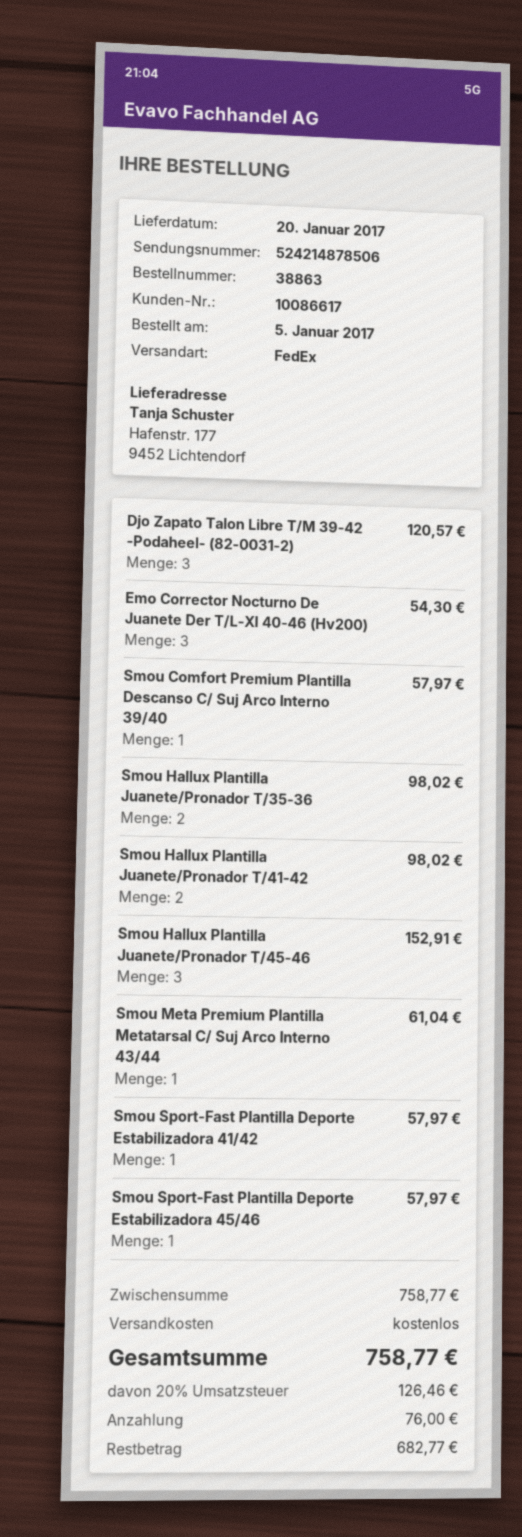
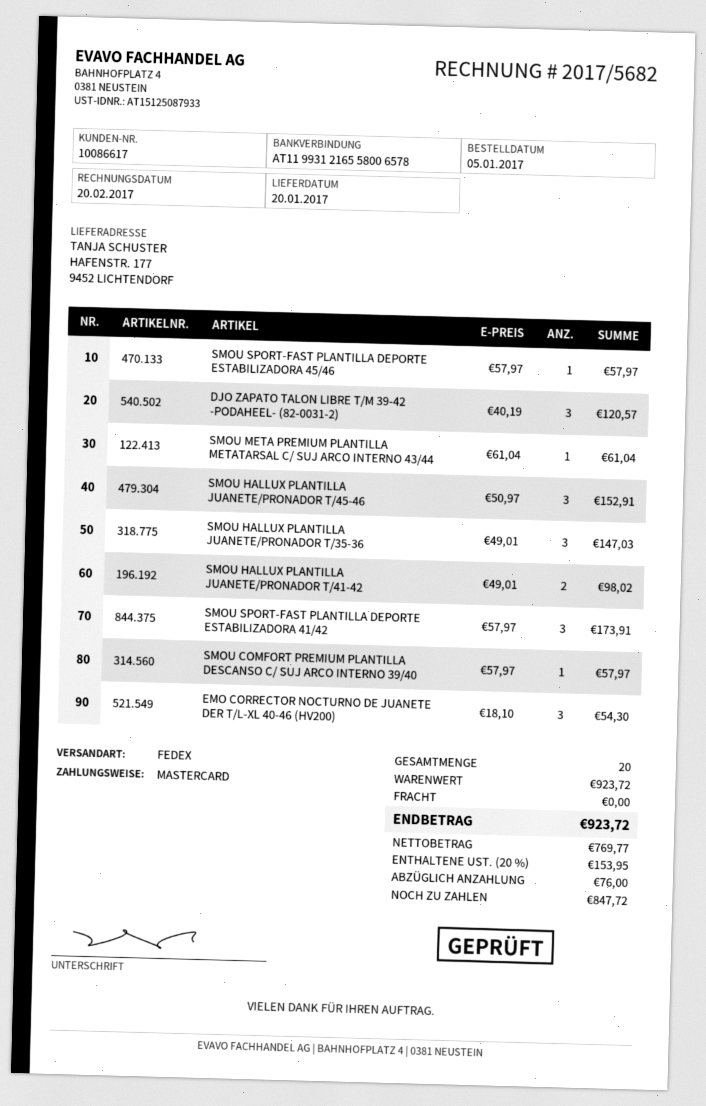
Smou Hallux Plantilla Juanete/Pronador T/35-36: 2 for 98.02 -> 3 for 147.03
Smou Sport-Fast Plantilla Deporte Estabilizadora 41/42: 1 for 57.97 -> 3 for 173.91
subtotal: 758.77 -> 923.72
tax: 20% = 126.46 -> 20% = 153.95
total: 758.77 -> 923.72
balance: 682.77 -> 847.72

